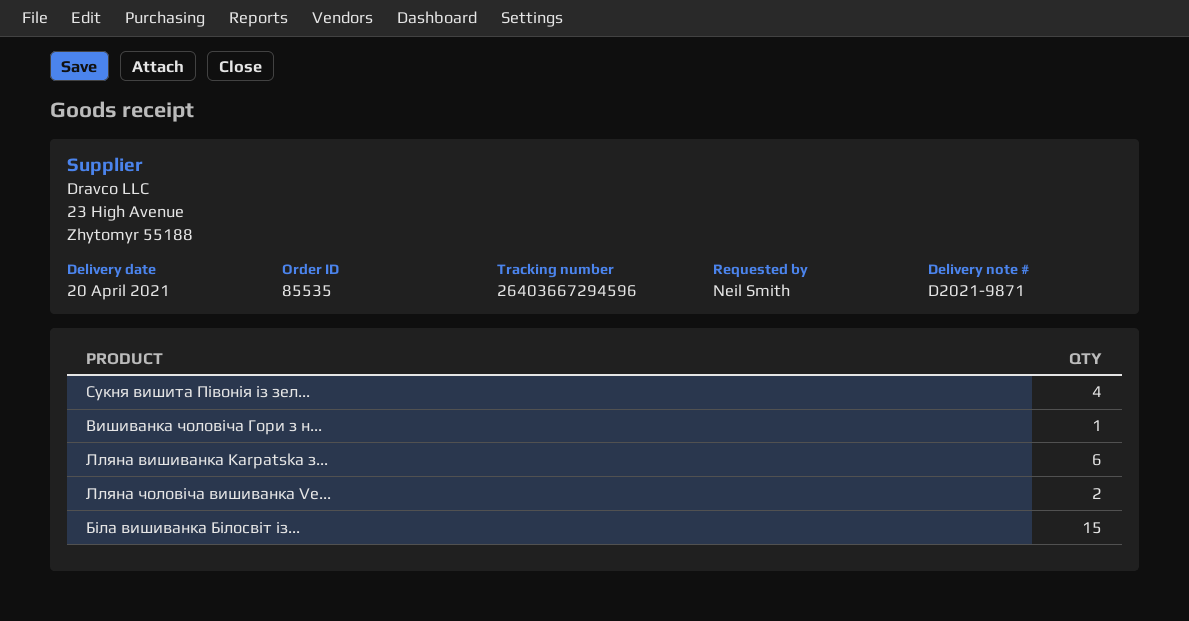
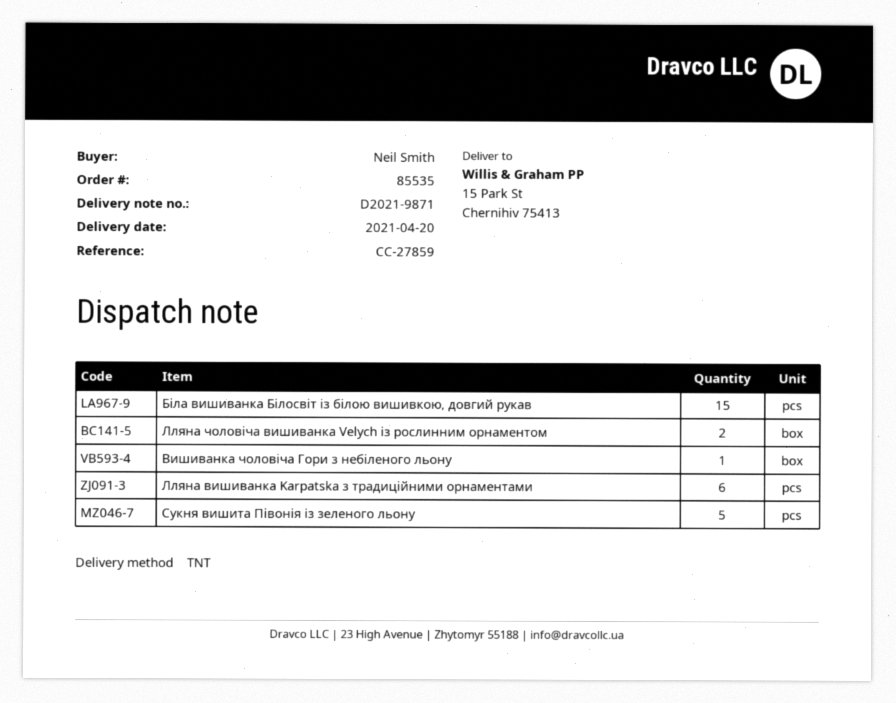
Сукня вишита Півонія із зел...: 4 -> 5

